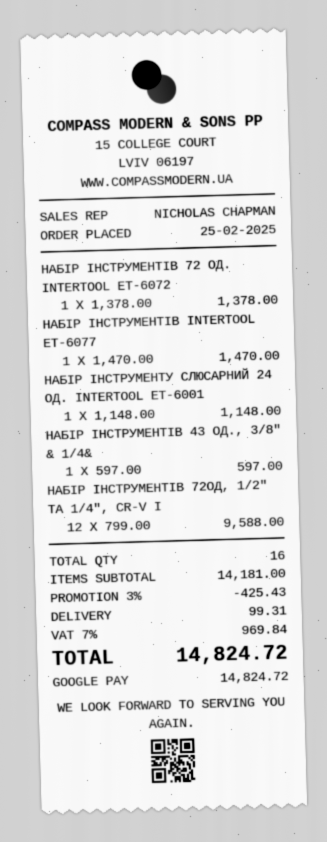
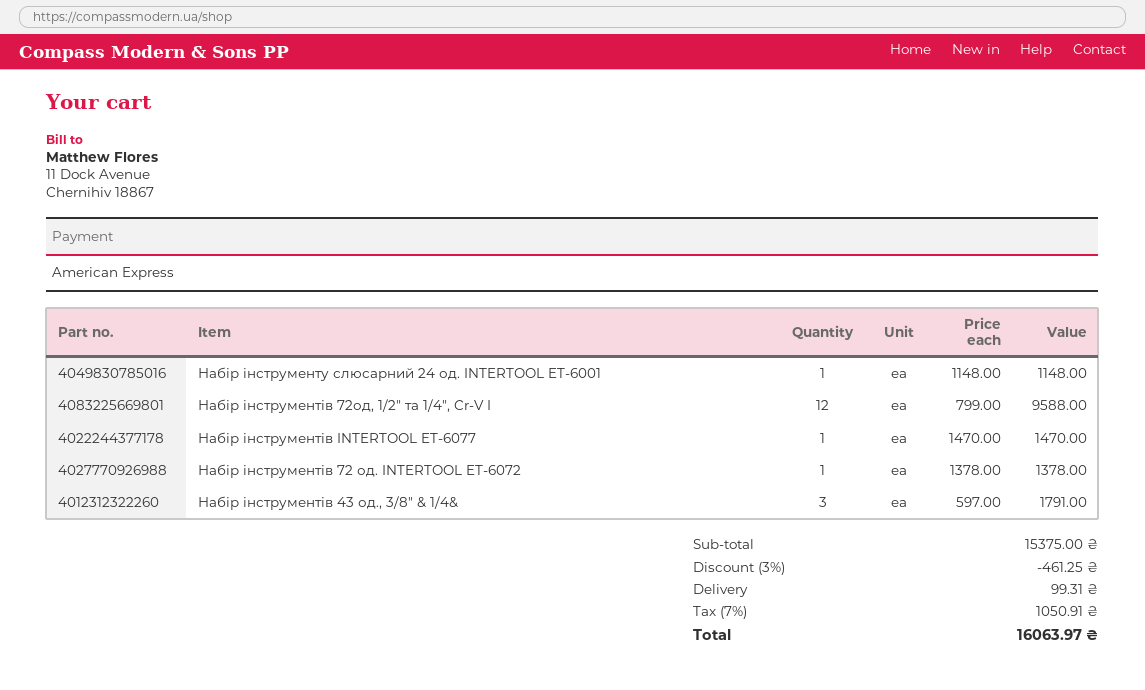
payment method: Google Pay -> American Express
НАБІР ІНСТРУМЕНТІВ 43 ОД., 3/8" & 1/4&: 1 x 597.00 = 597.00 -> 3 x 597.00 = 1791.00
subtotal: 14181.00 -> 15375.00
discount: 3% = 425.43 -> 3% = 461.25
tax: 7% = 969.84 -> 7% = 1050.91
total: 14824.72 -> 16063.97

